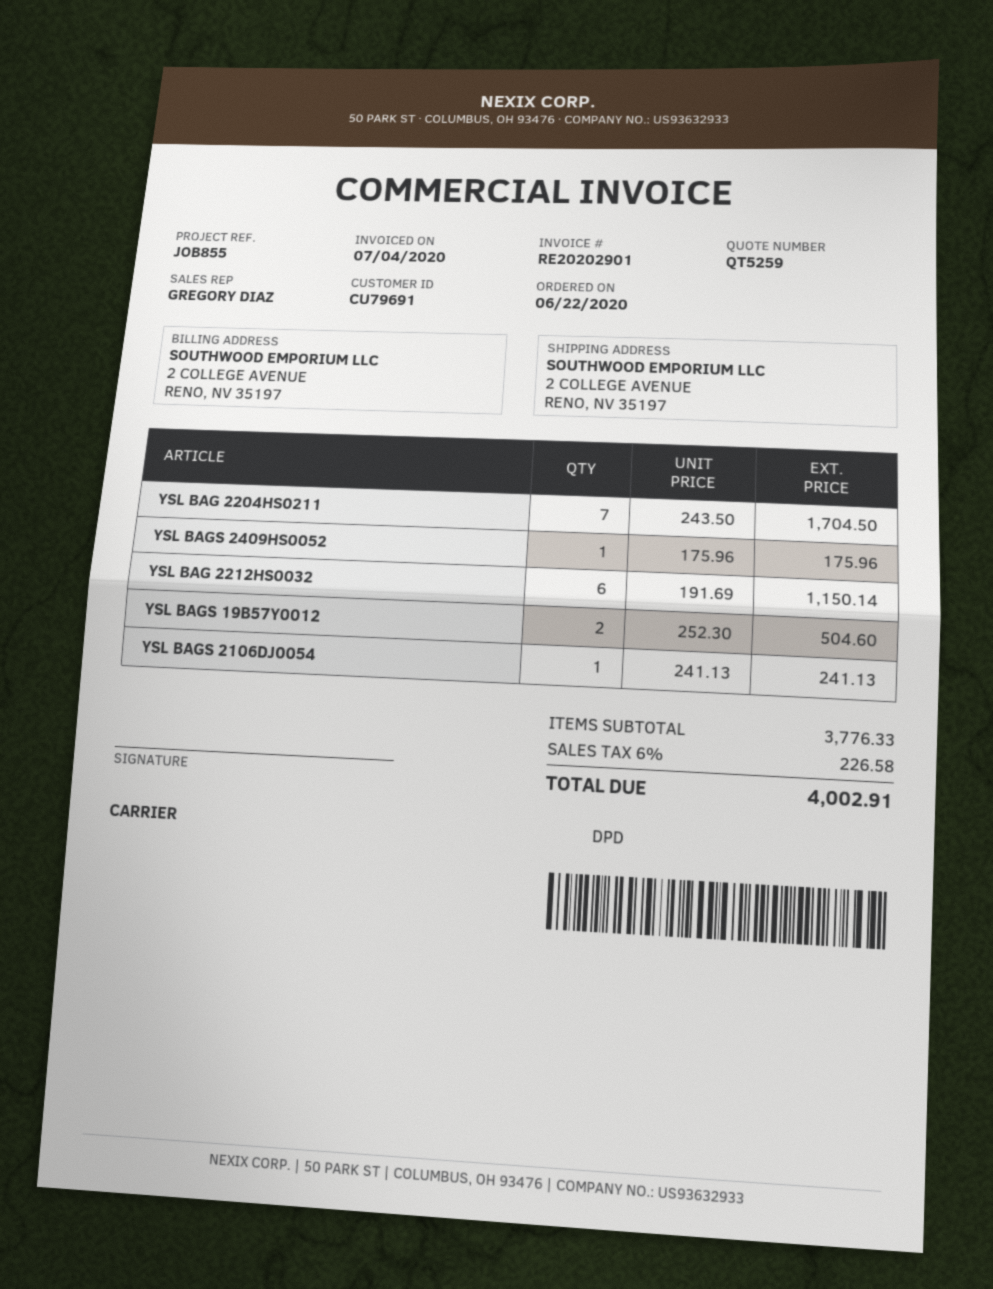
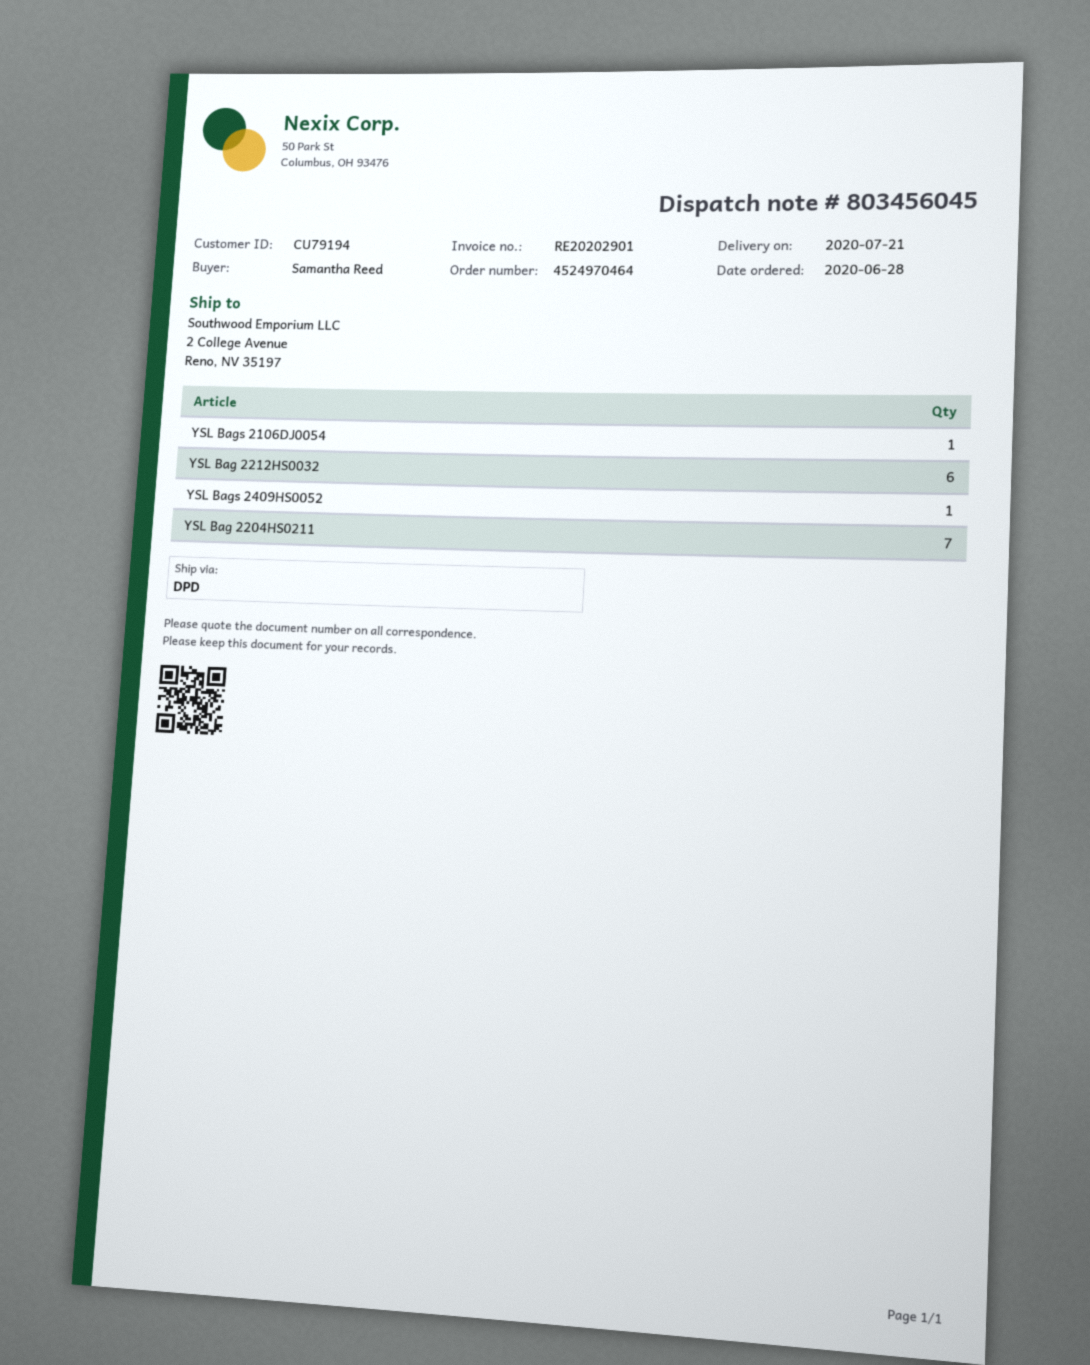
order date: 2020-06-22 -> 2020-06-28
customer number: CU79691 -> CU79194
YSL BAGS 19B57Y0012: 2 -> none

